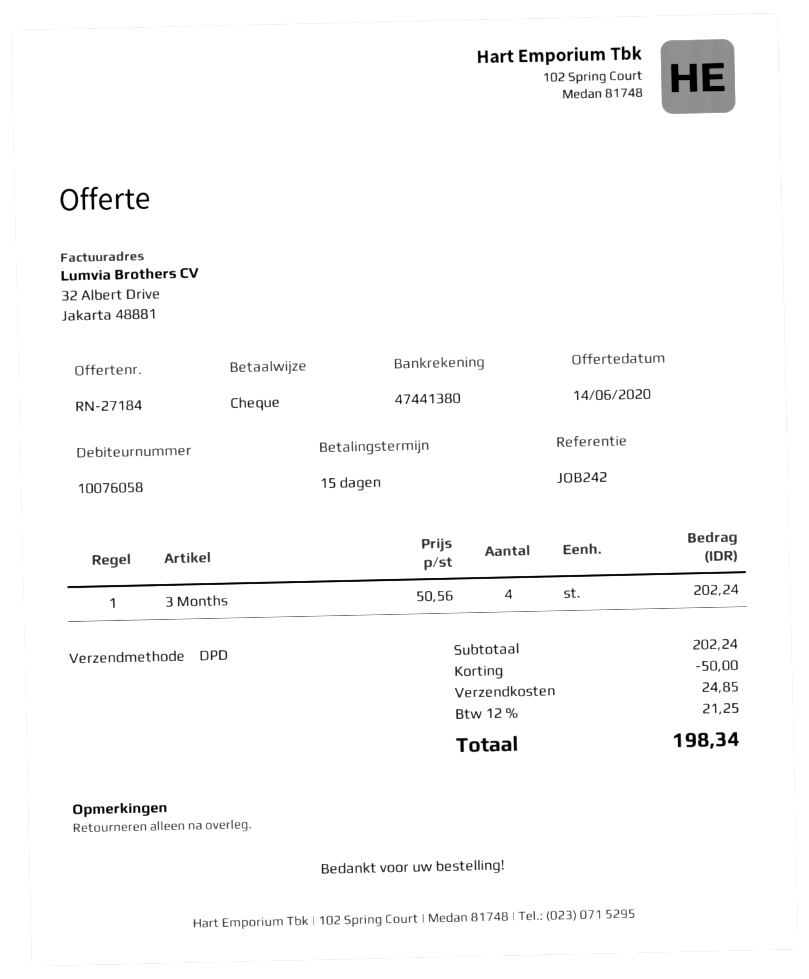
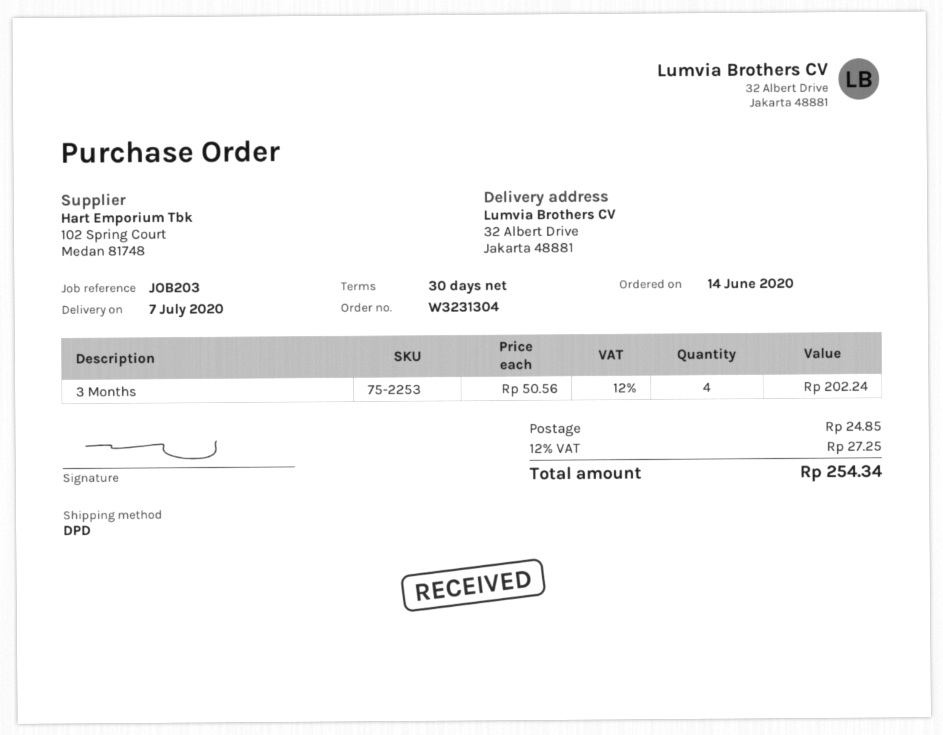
payment terms: 15 days -> 30 days
reference: JOB242 -> JOB203
discount: 50.00 -> none
tax: 12% = 21.25 -> 12% = 27.25
total: 198.34 -> 254.34

